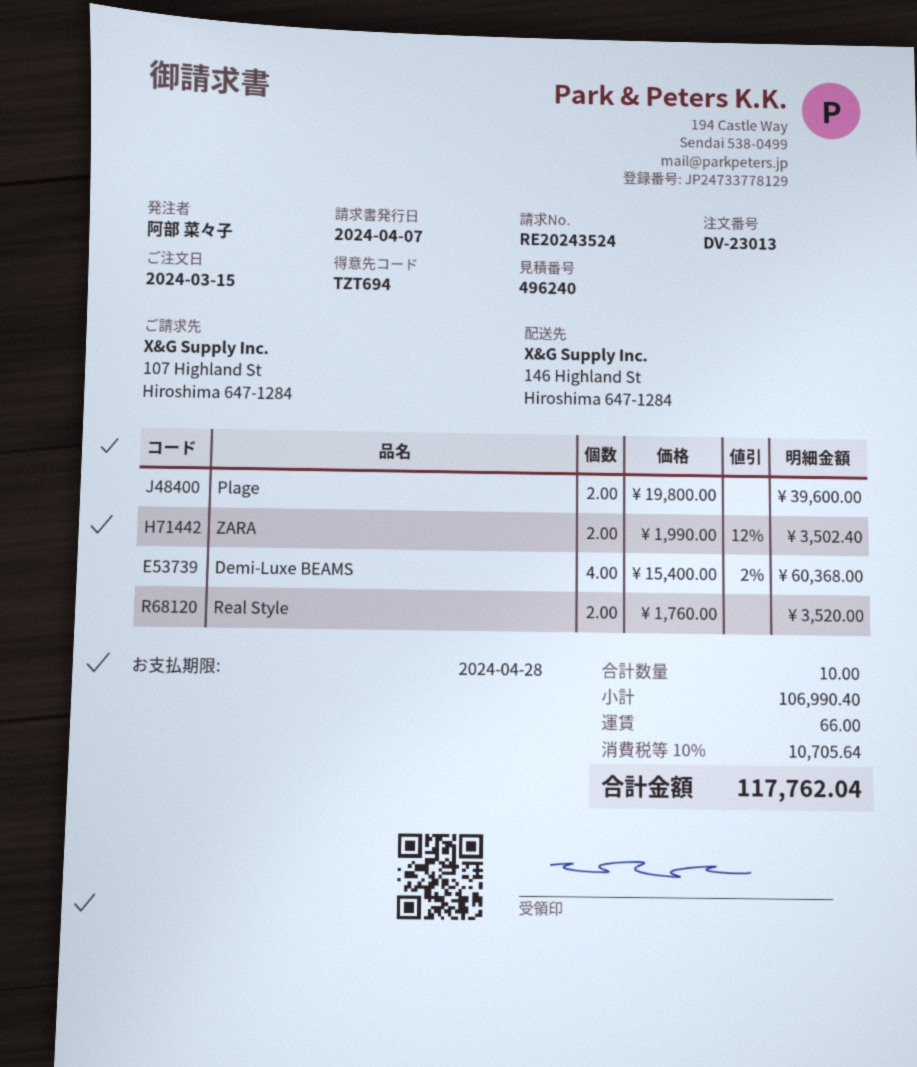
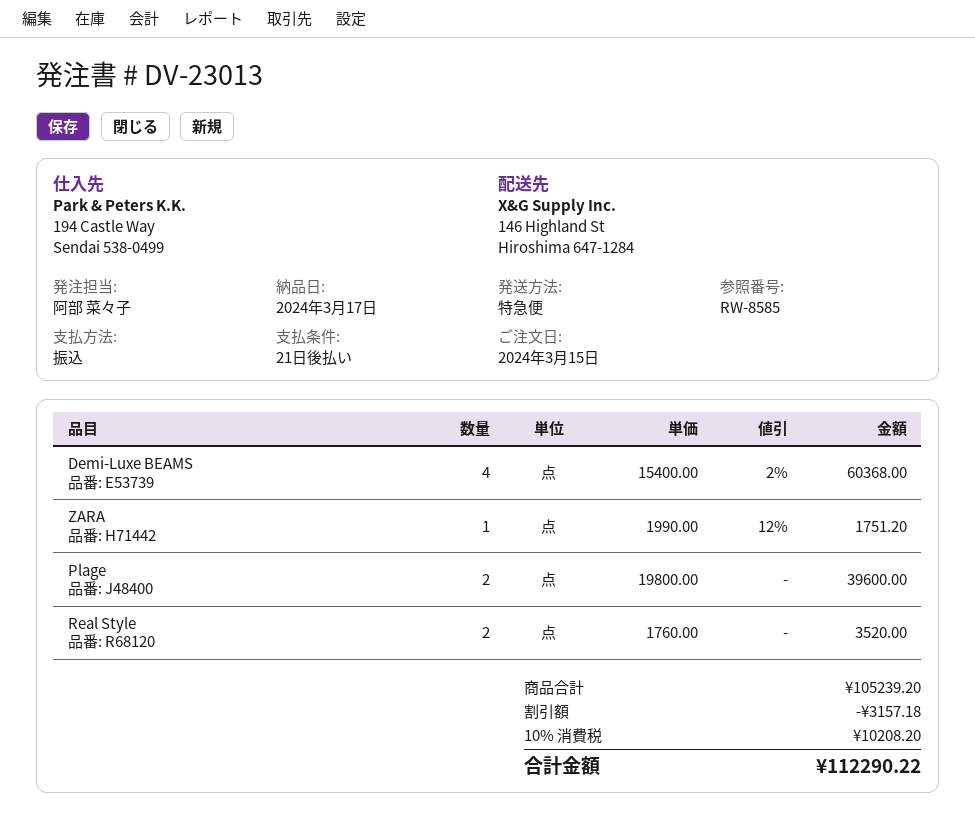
ZARA: 2 x 1990.00 - 12% = 3502.40 -> 1 x 1990.00 - 12% = 1751.20
subtotal: 106990.40 -> 105239.20
discount: none -> 3157.18
shipping: 66.00 -> none
tax: 10% = 10705.64 -> 10% = 10208.20
total: 117762.04 -> 112290.22

